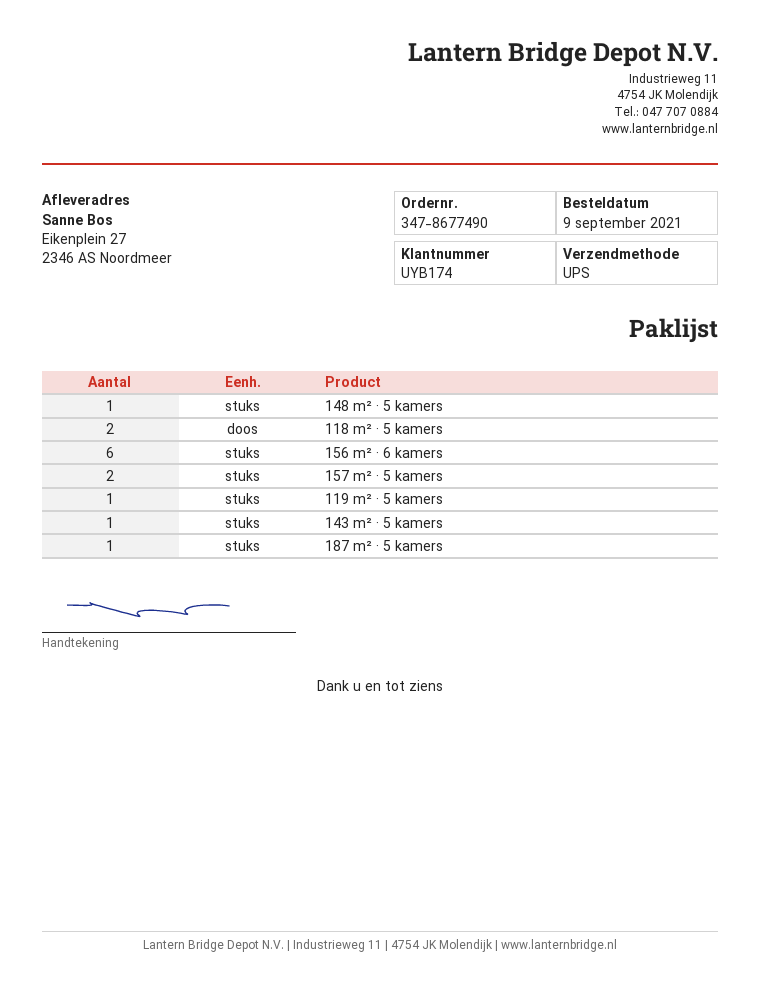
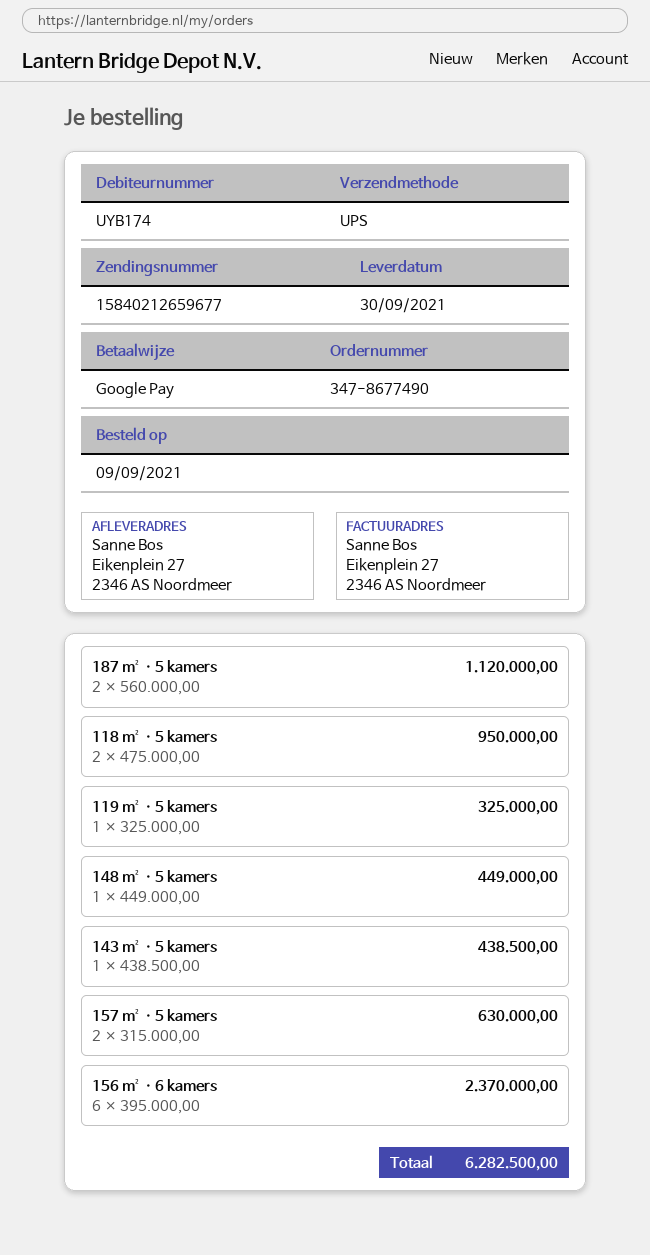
187 m² · 5 kamers: 1 -> 2

